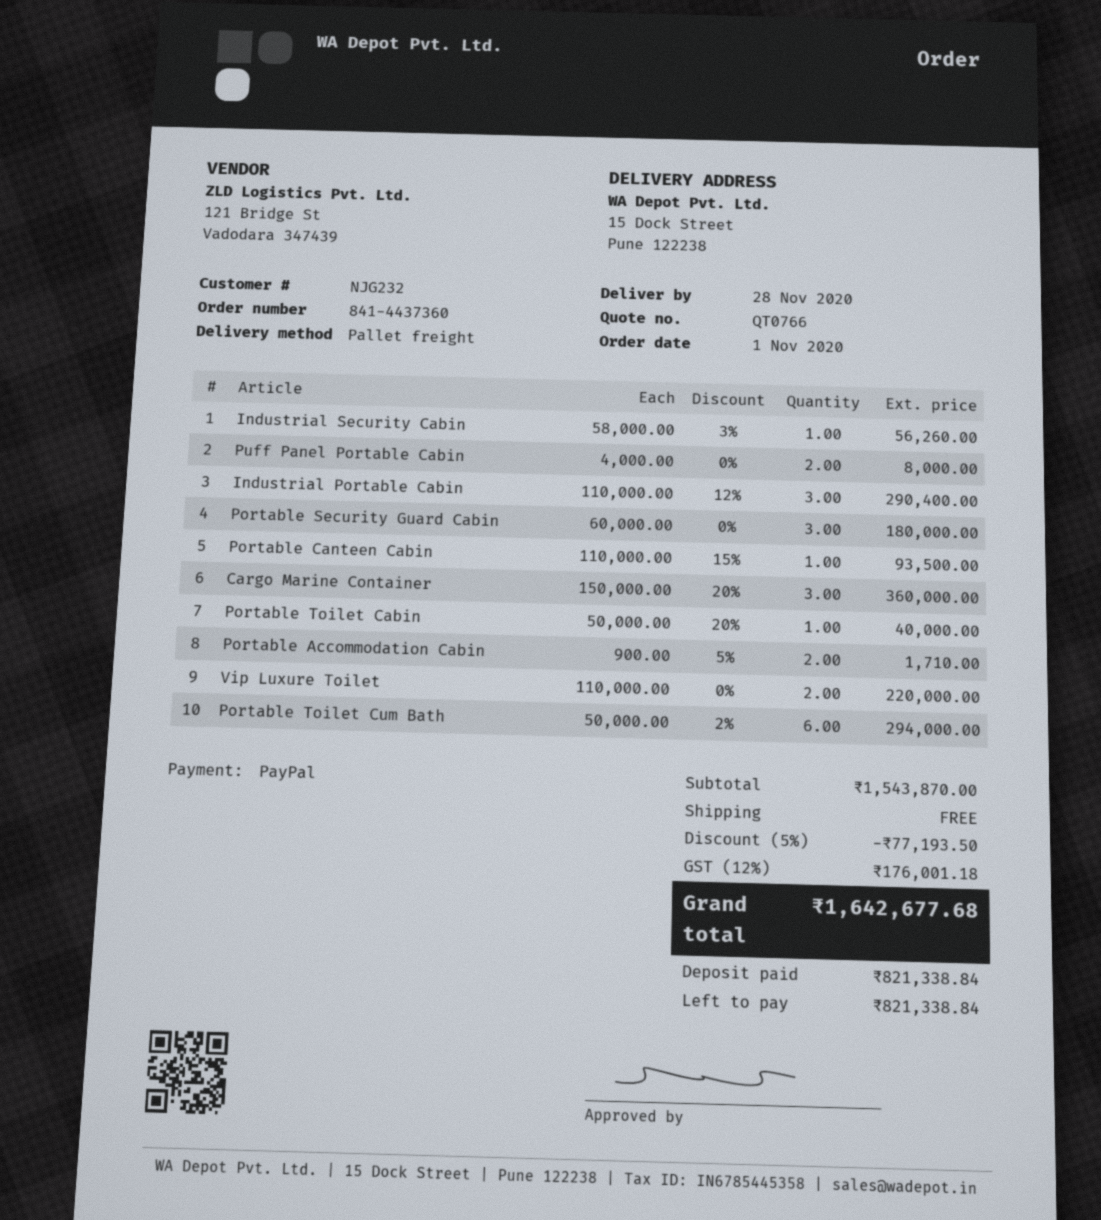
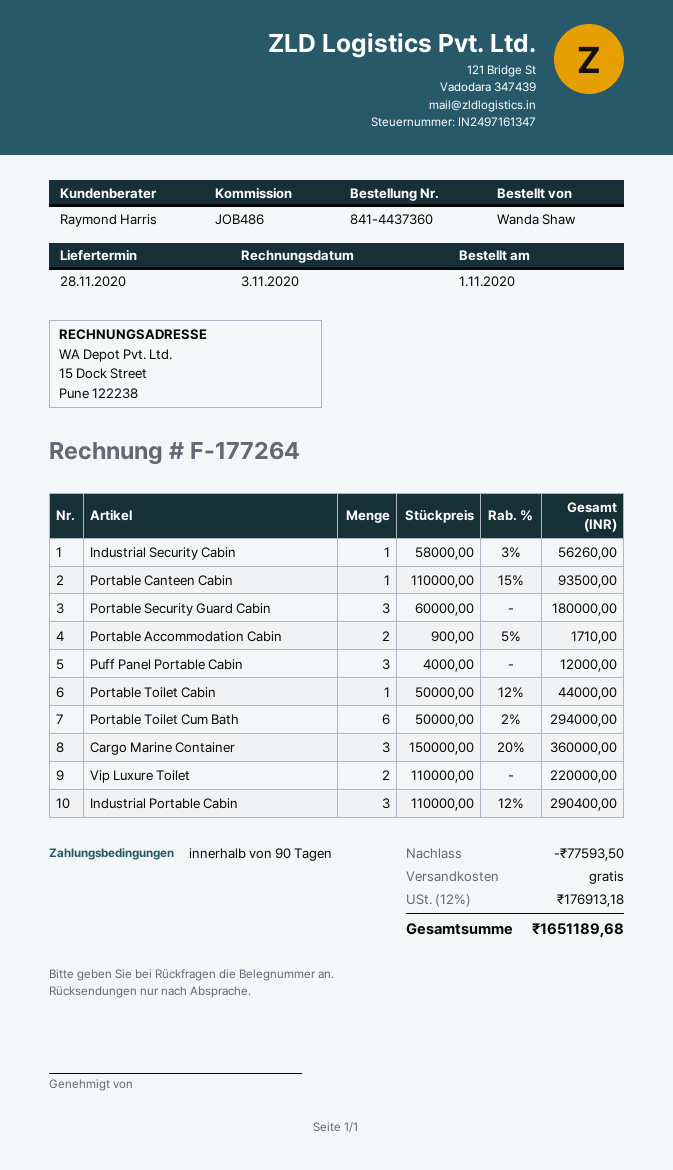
Puff Panel Portable Cabin: 2 x 4000.00 = 8000.00 -> 3 x 4000.00 = 12000.00
Portable Toilet Cabin: 1 x 50000.00 - 20% = 40000.00 -> 1 x 50000.00 - 12% = 44000.00
discount: 77193.50 -> 77593.50
tax: 12% = 176001.18 -> 12% = 176913.18
total: 1642677.68 -> 1651189.68

